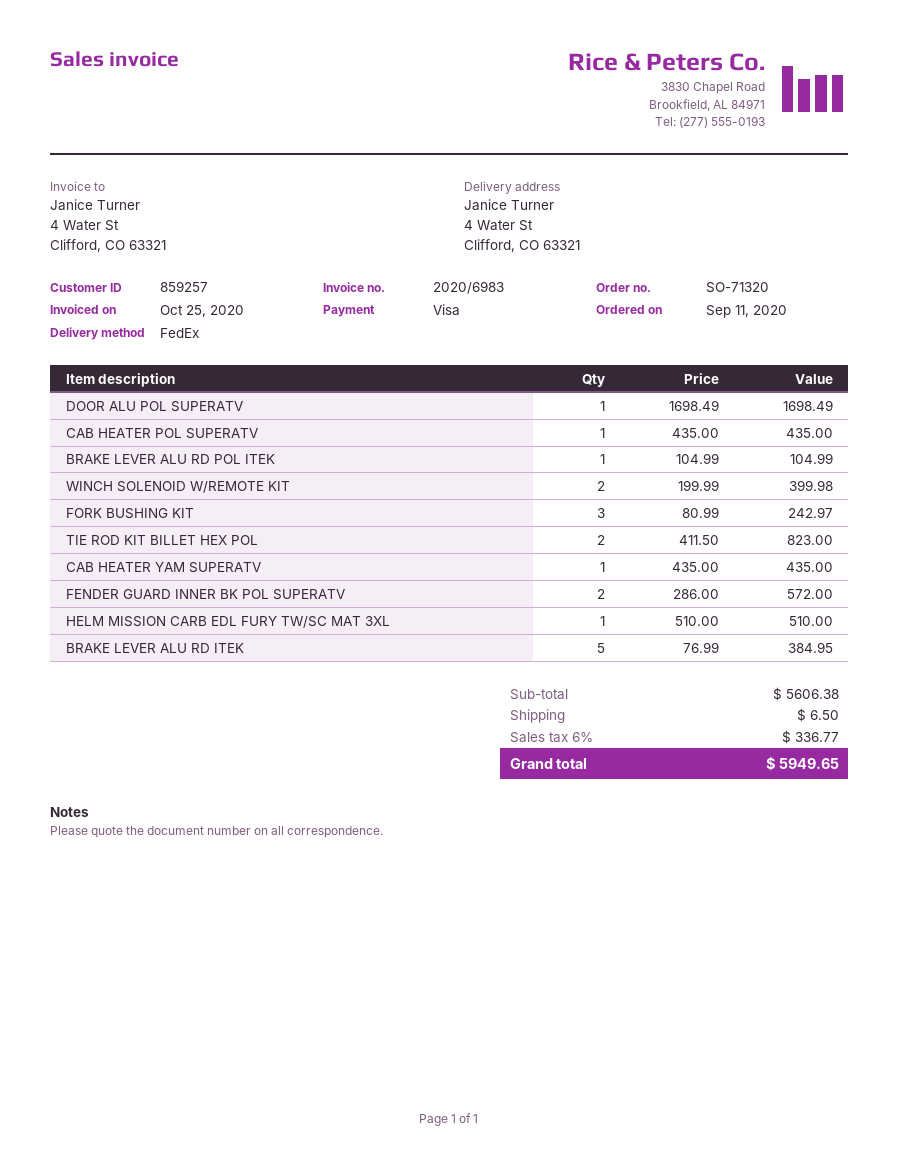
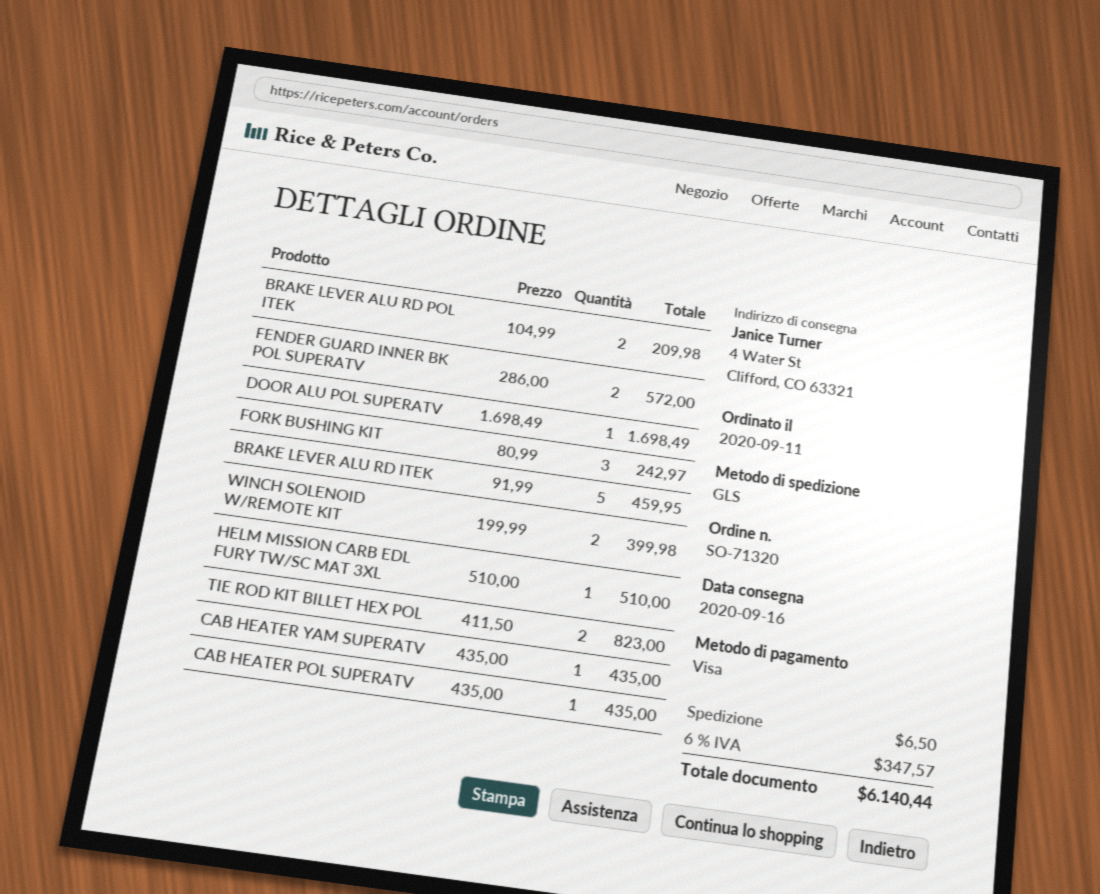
shipping method: FedEx -> GLS
BRAKE LEVER ALU RD POL ITEK: 1 x 104.99 = 104.99 -> 2 x 104.99 = 209.98
BRAKE LEVER ALU RD ITEK: 5 x 76.99 = 384.95 -> 5 x 91.99 = 459.95
tax: 6% = 336.77 -> 6% = 347.57
total: 5949.65 -> 6140.44

